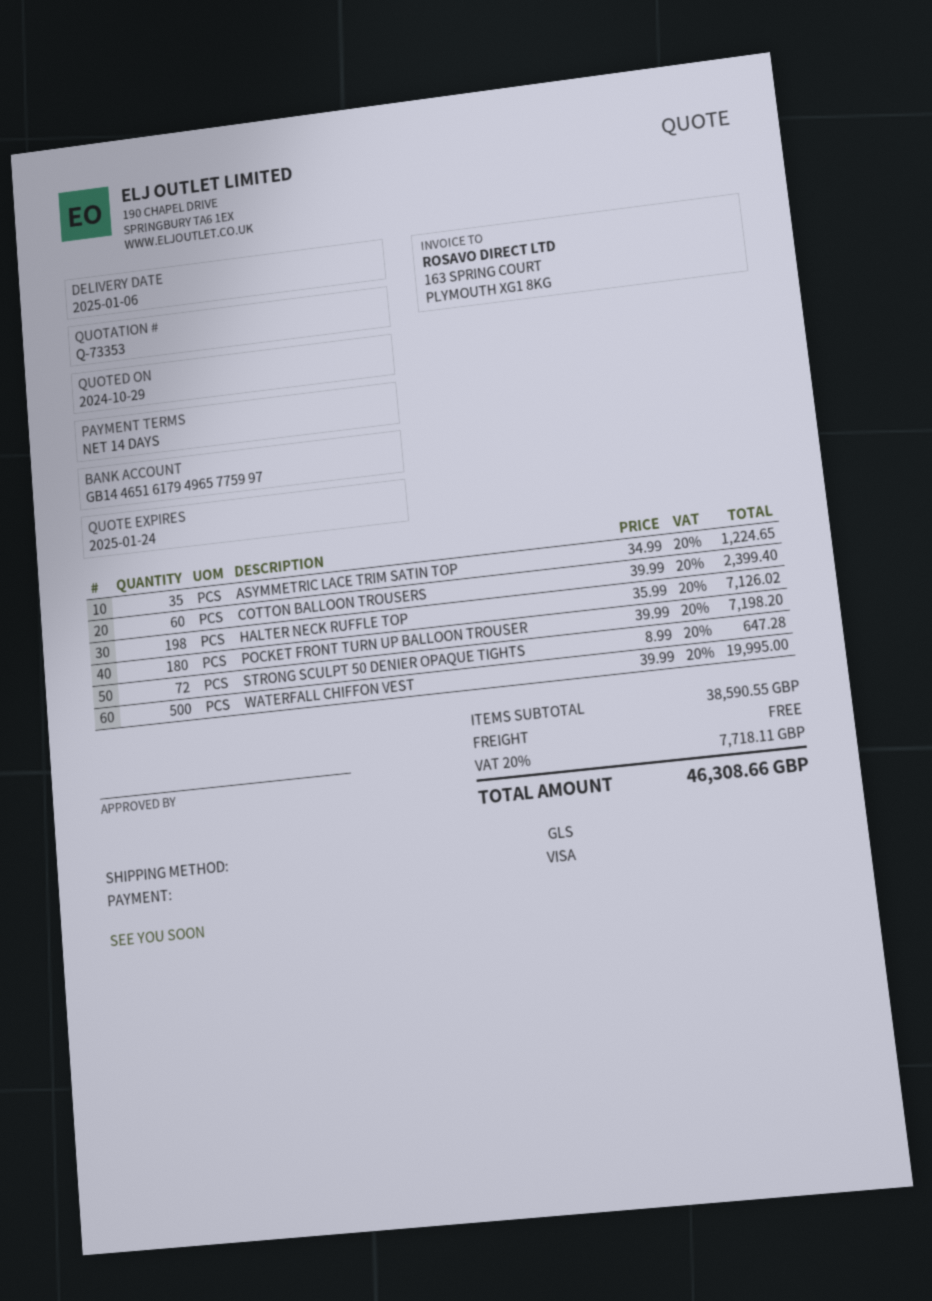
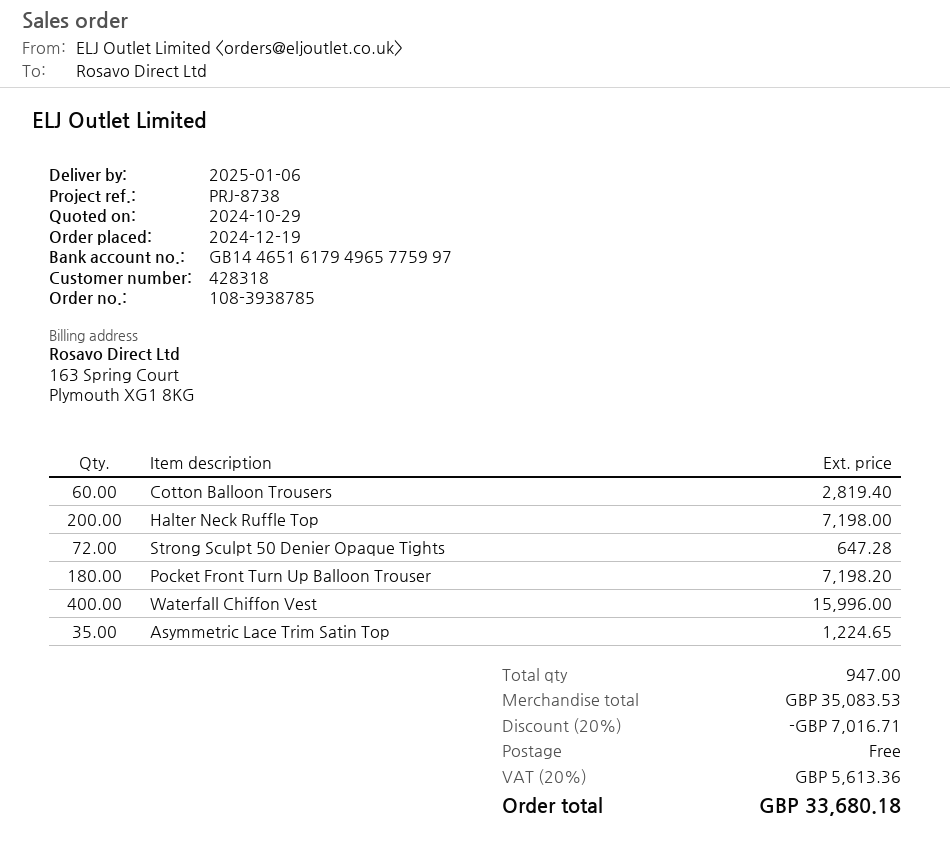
COTTON BALLOON TROUSERS: 60 for 2399.40 -> 60 for 2819.40
HALTER NECK RUFFLE TOP: 198 for 7126.02 -> 200 for 7198.00
WATERFALL CHIFFON VEST: 500 for 19995.00 -> 400 for 15996.00
subtotal: 38590.55 -> 35083.53
discount: none -> 20% = 7016.71
tax: 20% = 7718.11 -> 20% = 5613.36
total: 46308.66 -> 33680.18

